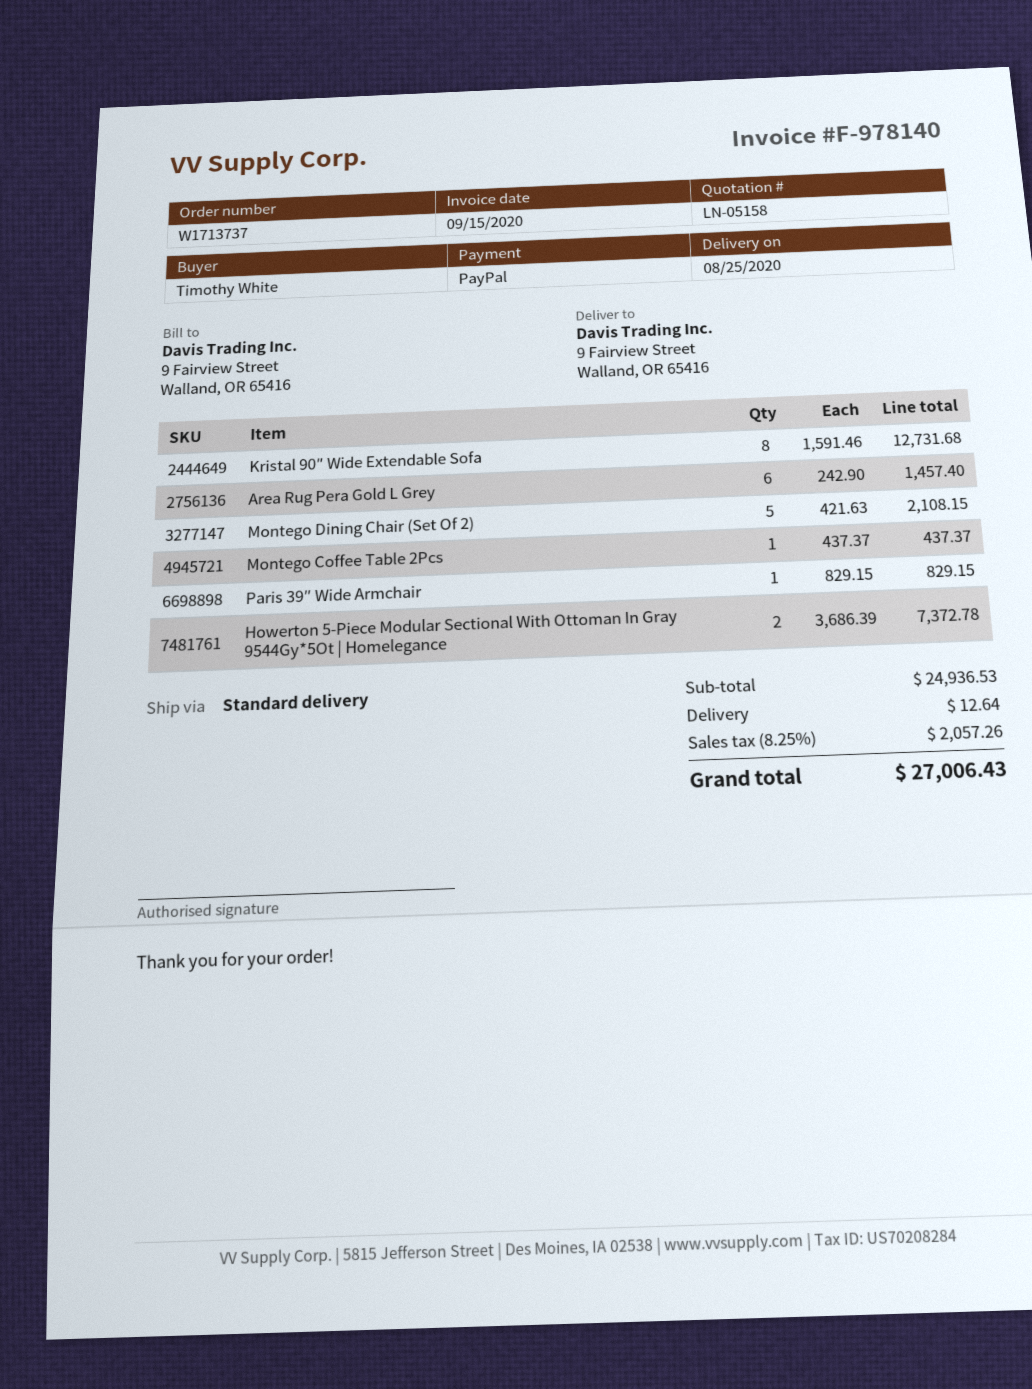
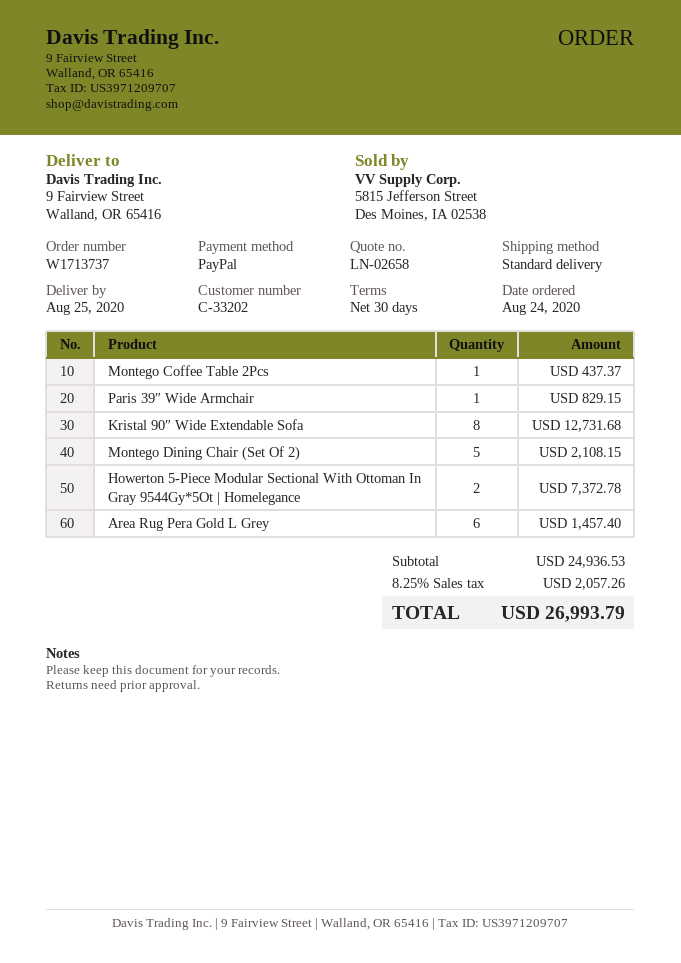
quote number: LN-05158 -> LN-02658
shipping: 12.64 -> none
total: 27006.43 -> 26993.79

